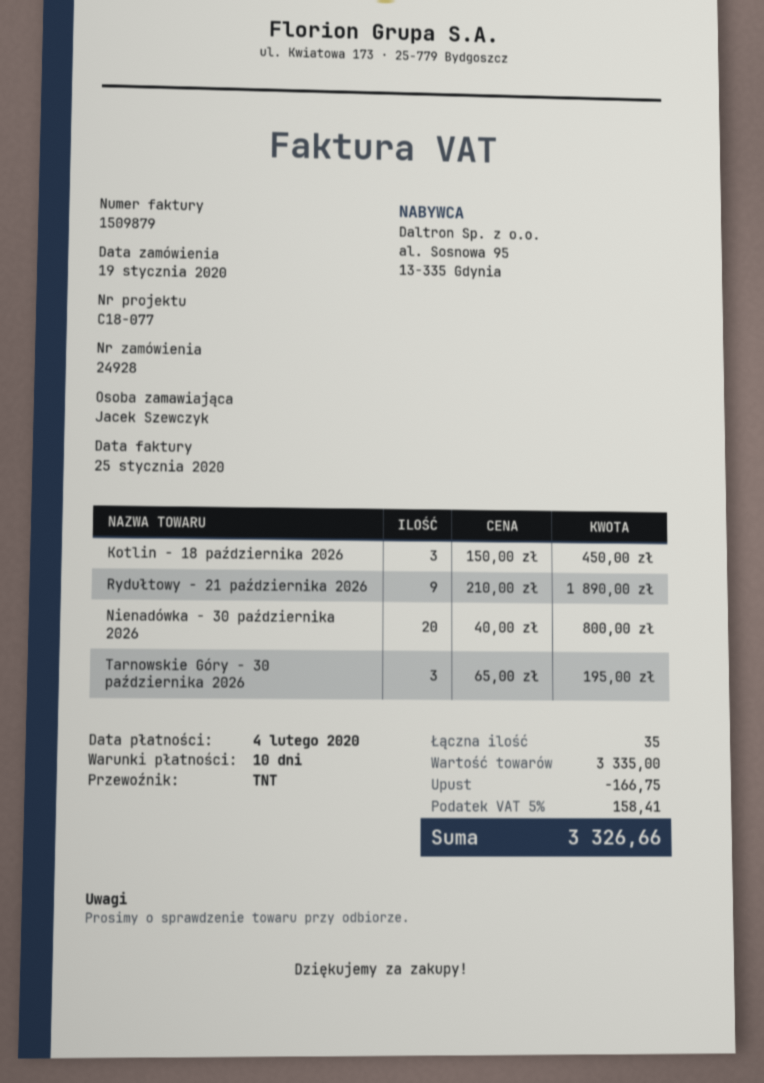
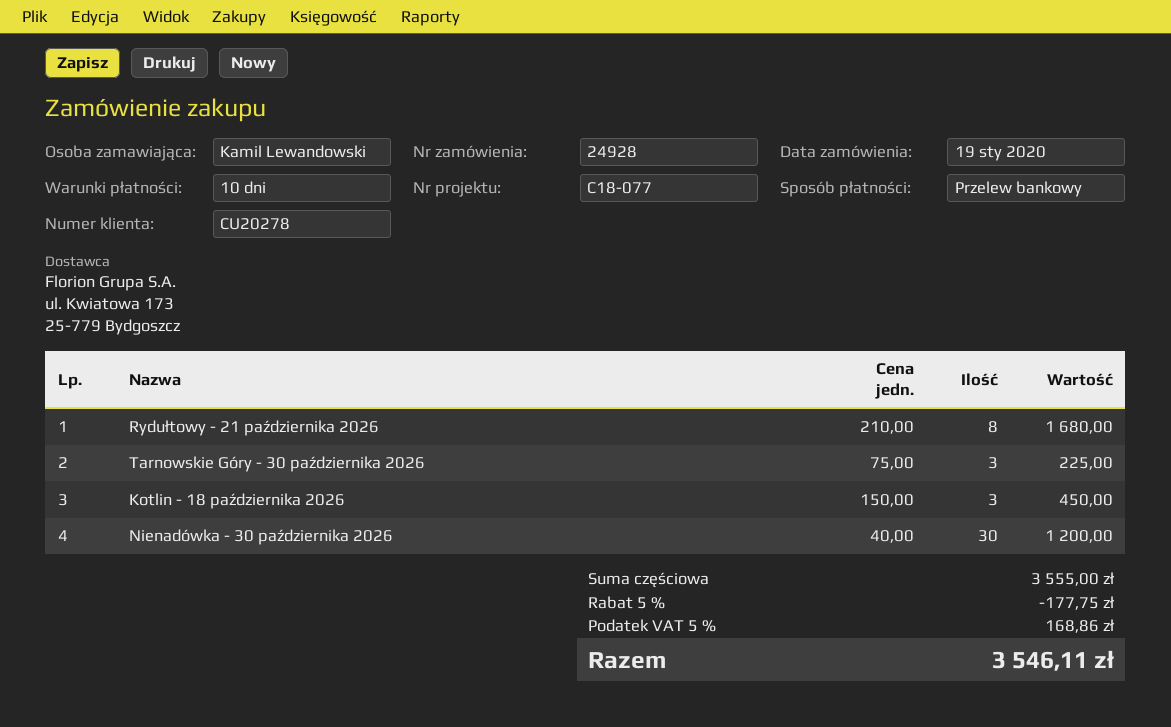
ordered by: Jacek Szewczyk -> Kamil Lewandowski
Rydułtowy - 21 października 2026: 9 x 210.00 = 1890.00 -> 8 x 210.00 = 1680.00
Nienadówka - 30 października 2026: 20 x 40.00 = 800.00 -> 30 x 40.00 = 1200.00
Tarnowskie Góry - 30 października 2026: 3 x 65.00 = 195.00 -> 3 x 75.00 = 225.00
subtotal: 3335.00 -> 3555.00
discount: 166.75 -> 177.75
tax: 5% = 158.41 -> 5% = 168.86
total: 3326.66 -> 3546.11

